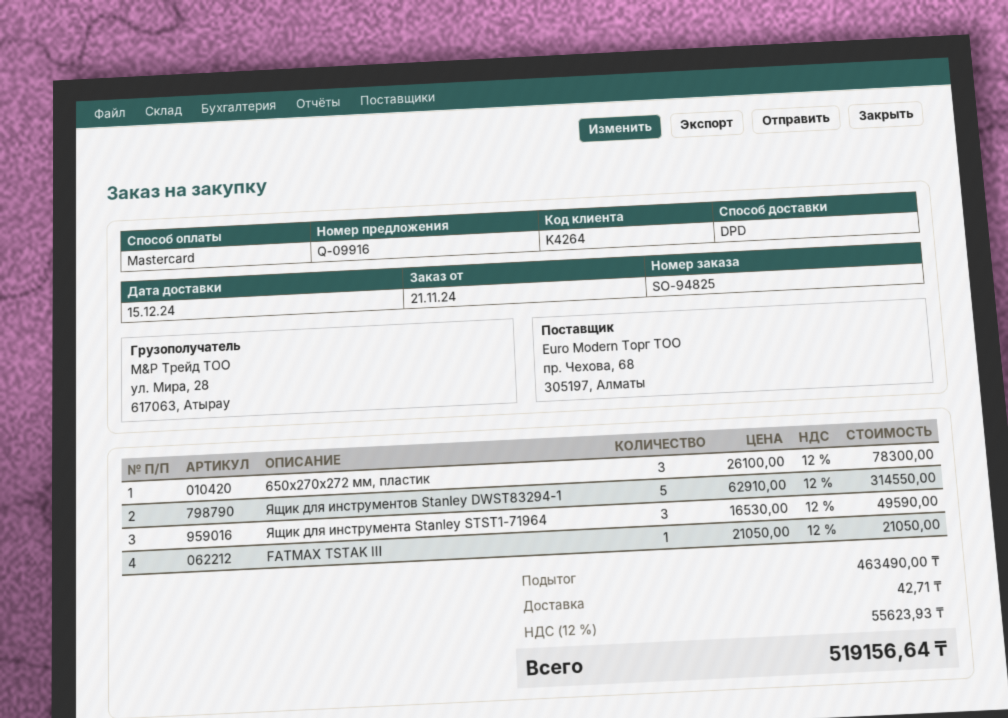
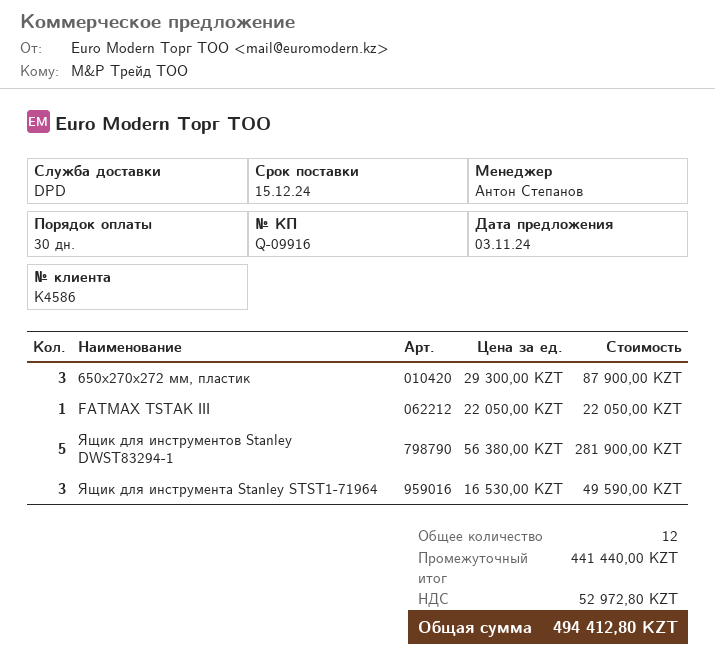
customer number: K4264 -> K4586
650x270x272 мм, пластик: 3 x 26100.00 = 78300.00 -> 3 x 29300.00 = 87900.00
Ящик для инструментов Stanley DWST83294-1: 5 x 62910.00 = 314550.00 -> 5 x 56380.00 = 281900.00
FATMAX TSTAK III: 1 x 21050.00 = 21050.00 -> 1 x 22050.00 = 22050.00
subtotal: 463490.00 -> 441440.00
shipping: 42.71 -> none
tax: 55623.93 -> 52972.80
total: 519156.64 -> 494412.80

